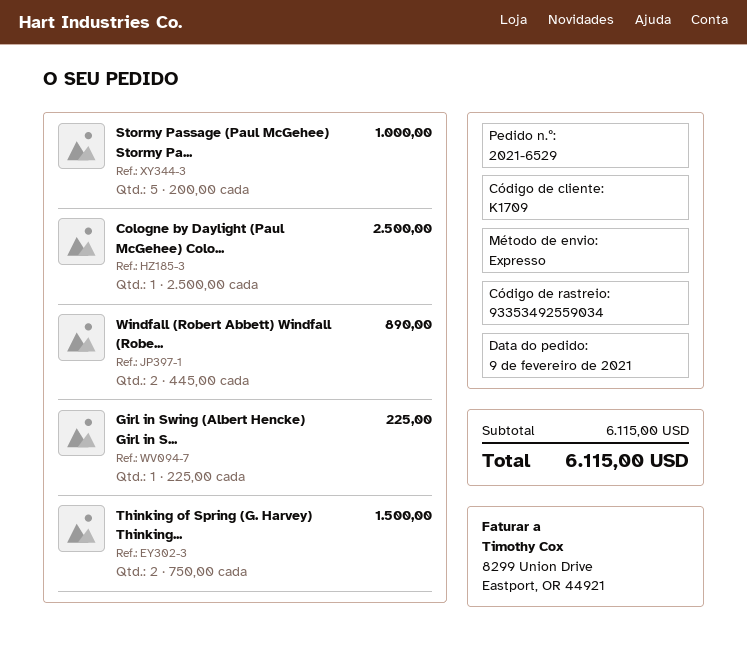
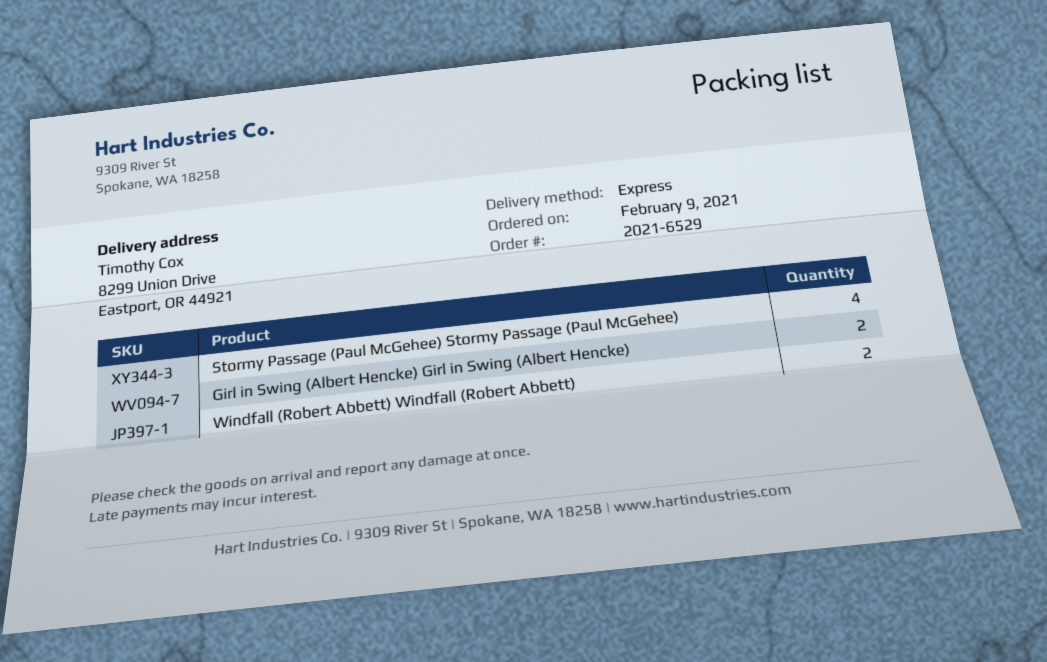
Stormy Passage (Paul McGehee) Stormy Pa...: 5 -> 4
Cologne by Daylight (Paul McGehee) Colo...: 1 -> none
Girl in Swing (Albert Hencke) Girl in S...: 1 -> 2
Thinking of Spring (G. Harvey) Thinking...: 2 -> none

